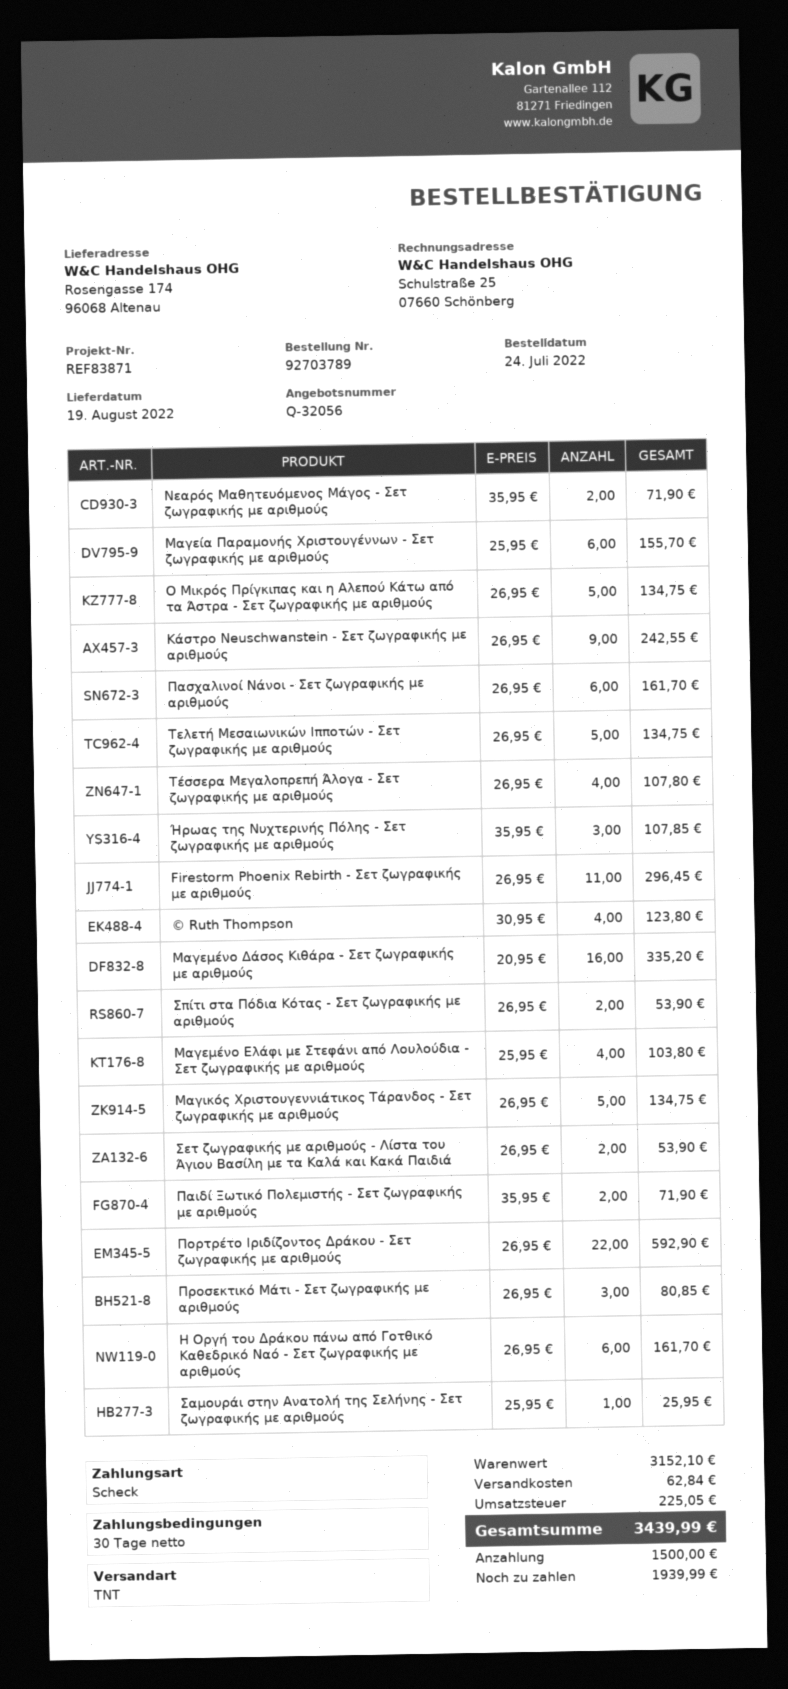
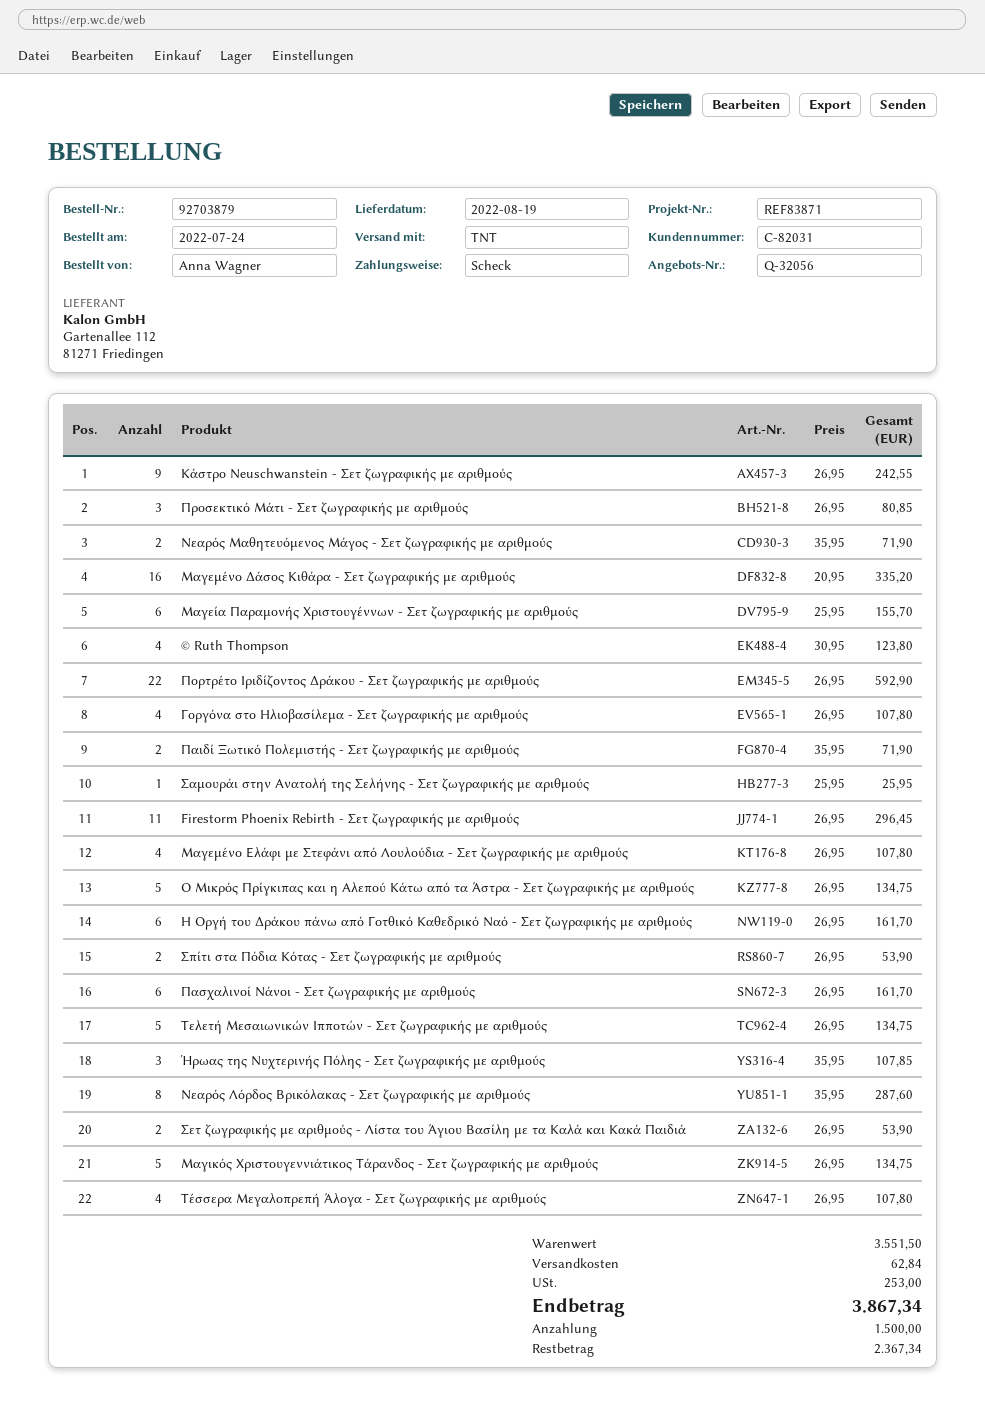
order number: 92703789 -> 92703879
Μαγεμένο Ελάφι με Στεφάνι από Λουλούδια - Σετ ζωγραφικής με αριθμούς: 4 x 25.95 = 103.80 -> 4 x 26.95 = 107.80
Γοργόνα στο Ηλιοβασίλεμα - Σετ ζωγραφικής με αριθμούς: none -> 4 x 26.95 = 107.80
Νεαρός Λόρδος Βρικόλακας - Σετ ζωγραφικής με αριθμούς: none -> 8 x 35.95 = 287.60
subtotal: 3152.10 -> 3551.50
tax: 225.05 -> 253.00
total: 3439.99 -> 3867.34
balance: 1939.99 -> 2367.34

